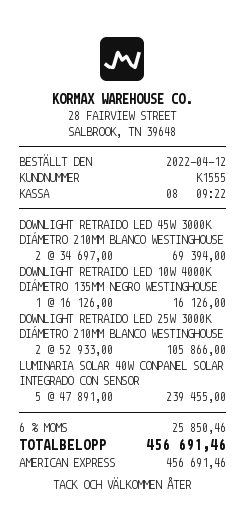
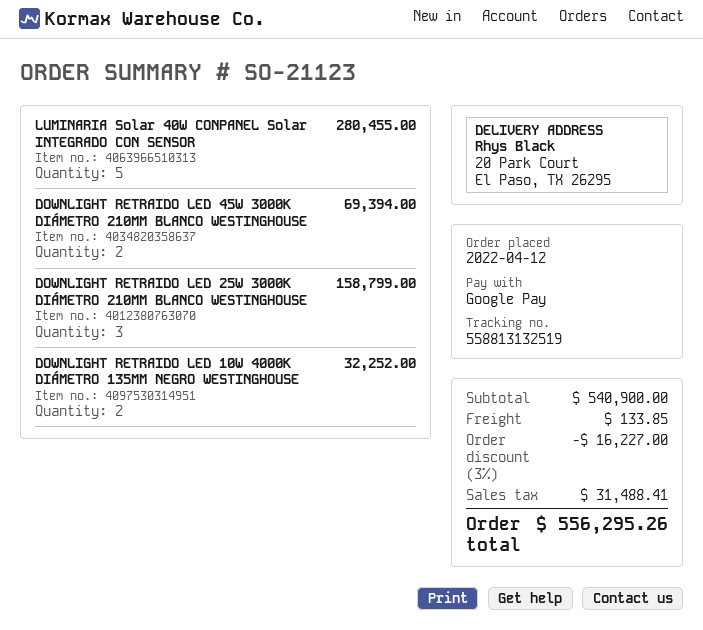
payment method: American Express -> Google Pay
DOWNLIGHT RETRAIDO LED 10W 4000K DIÁMETRO 135MM NEGRO WESTINGHOUSE: 1 for 16126.00 -> 2 for 32252.00
DOWNLIGHT RETRAIDO LED 25W 3000K DIÁMETRO 210MM BLANCO WESTINGHOUSE: 2 for 105866.00 -> 3 for 158799.00
LUMINARIA SOLAR 40W CONPANEL SOLAR INTEGRADO CON SENSOR: 5 for 239455.00 -> 5 for 280455.00
discount: none -> 3% = 16227.00
shipping: none -> 133.85
tax: 25850.46 -> 31488.41
total: 456691.46 -> 556295.26

